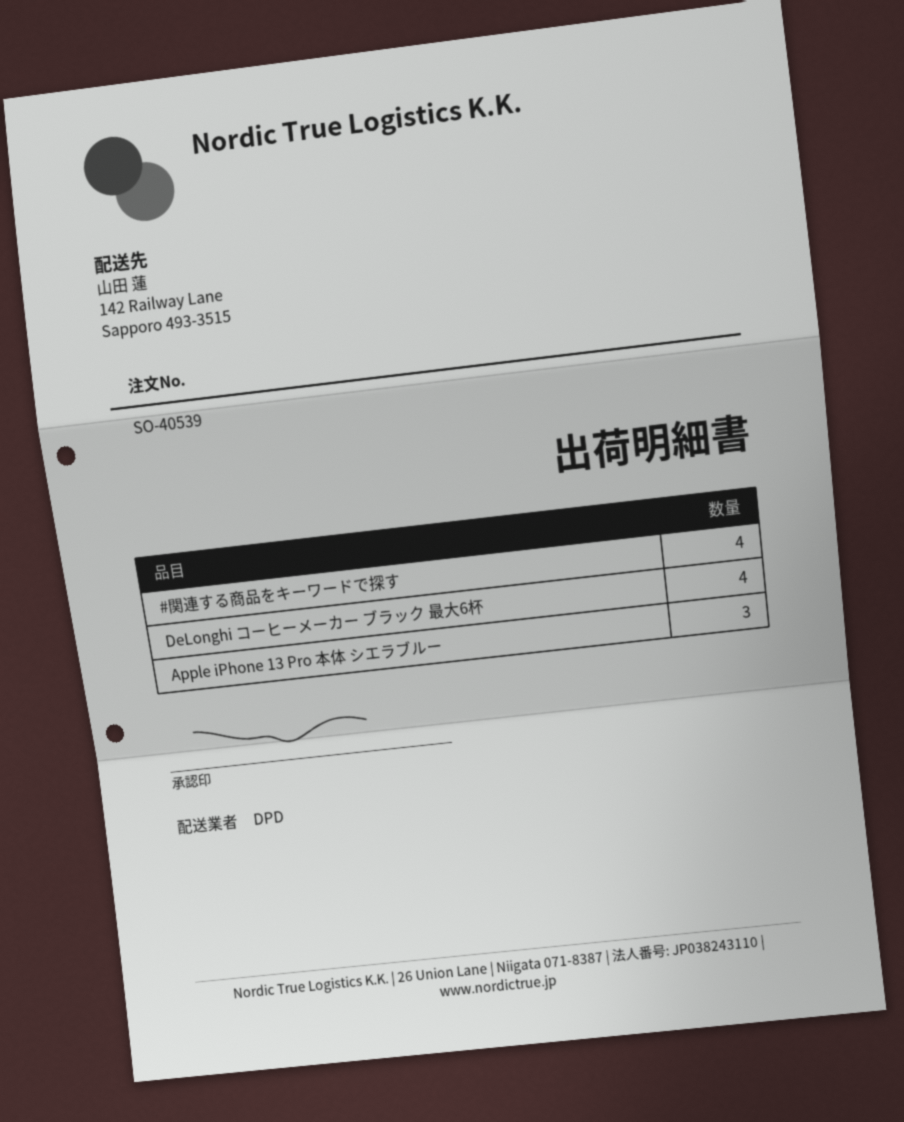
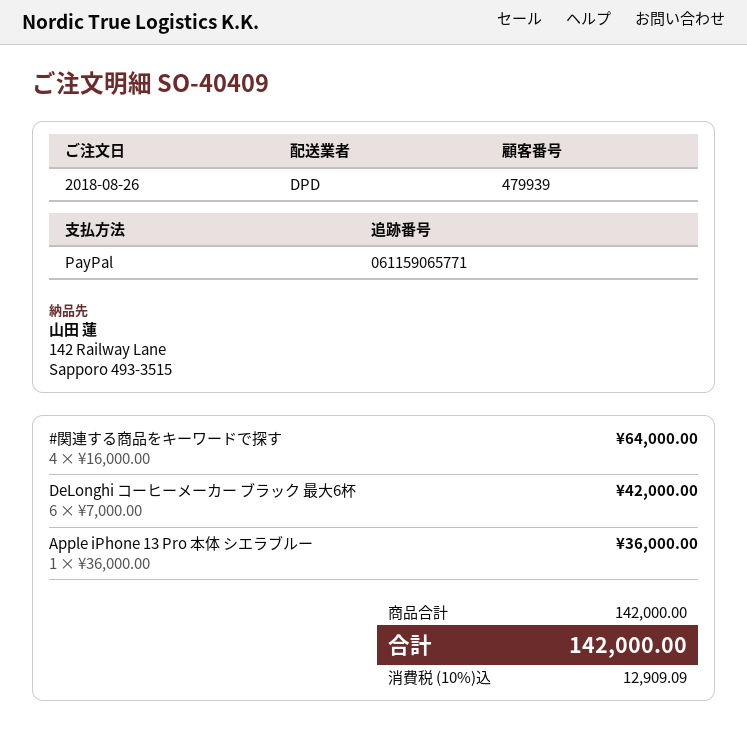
order number: SO-40539 -> SO-40409
DeLonghi コーヒーメーカー ブラック 最大6杯: 4 -> 6
Apple iPhone 13 Pro 本体 シエラブルー: 3 -> 1

